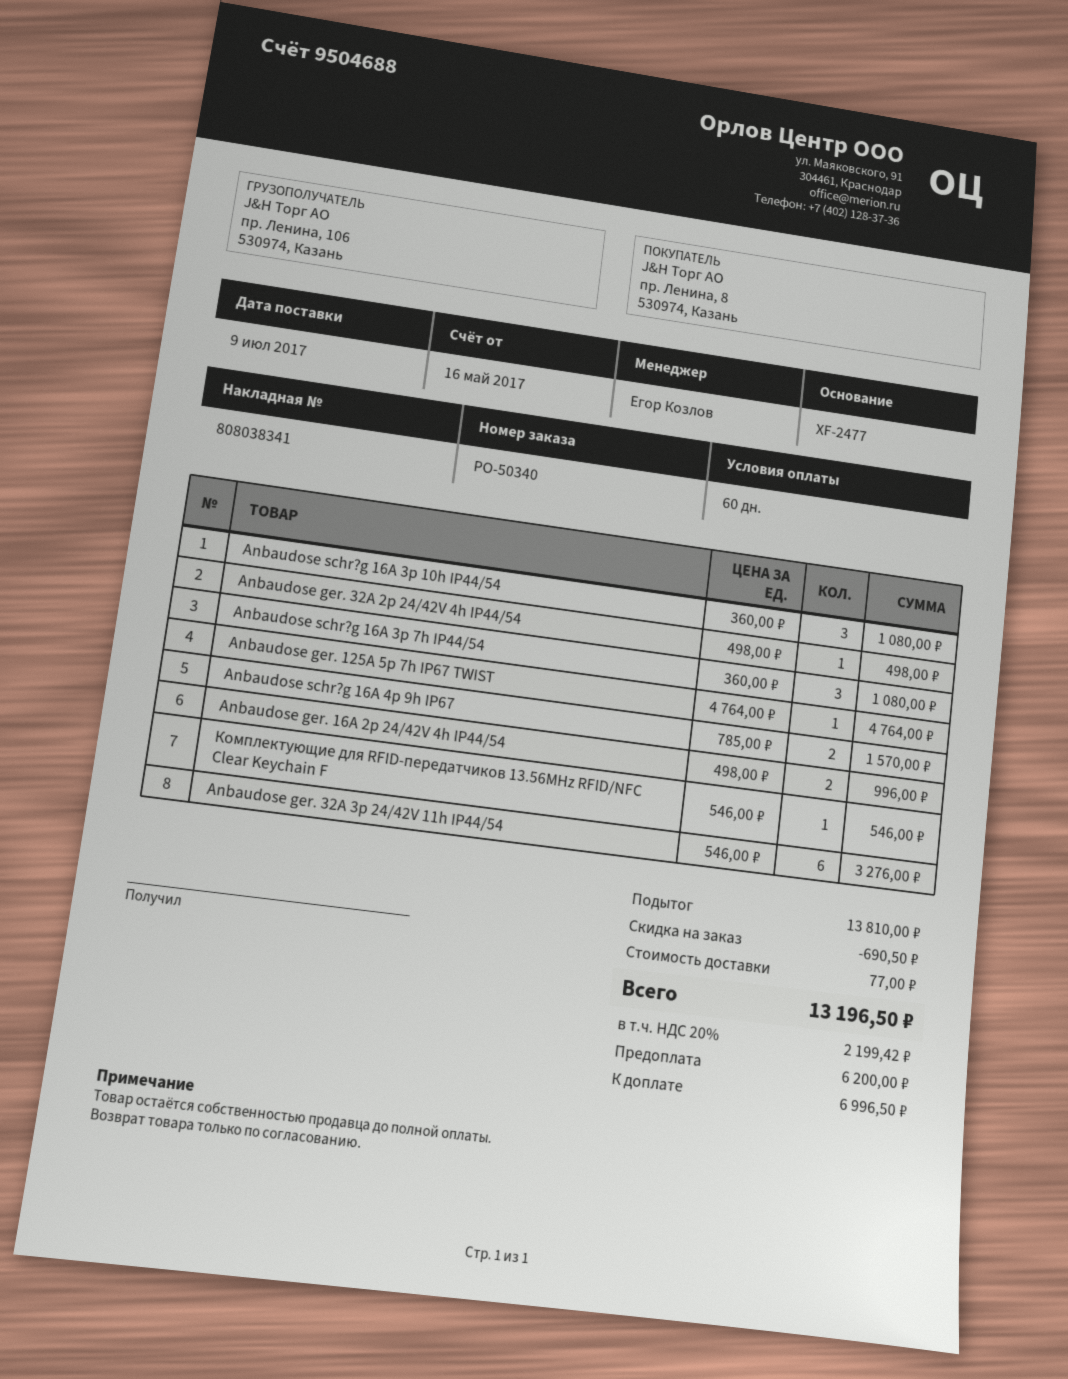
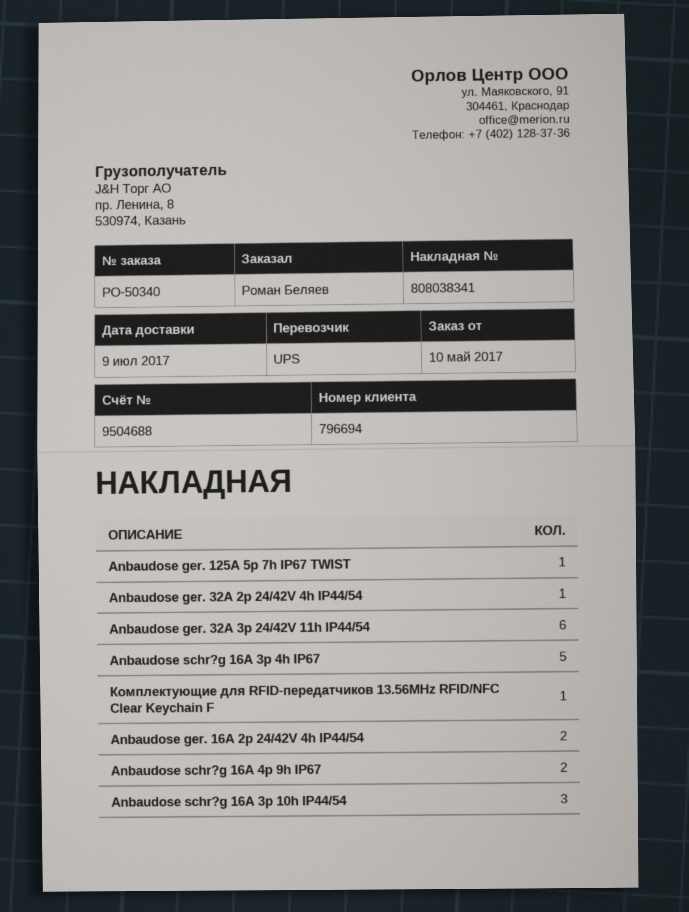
ship to: пр. Ленина, 106, 530974, Казань -> пр. Ленина, 8, 530974, Казань
Anbaudose schr?g 16A 3p 7h IP44/54: 3 -> none
Anbaudose schr?g 16A 3p 4h IP67: none -> 5

